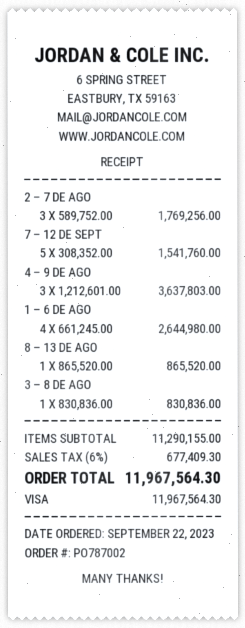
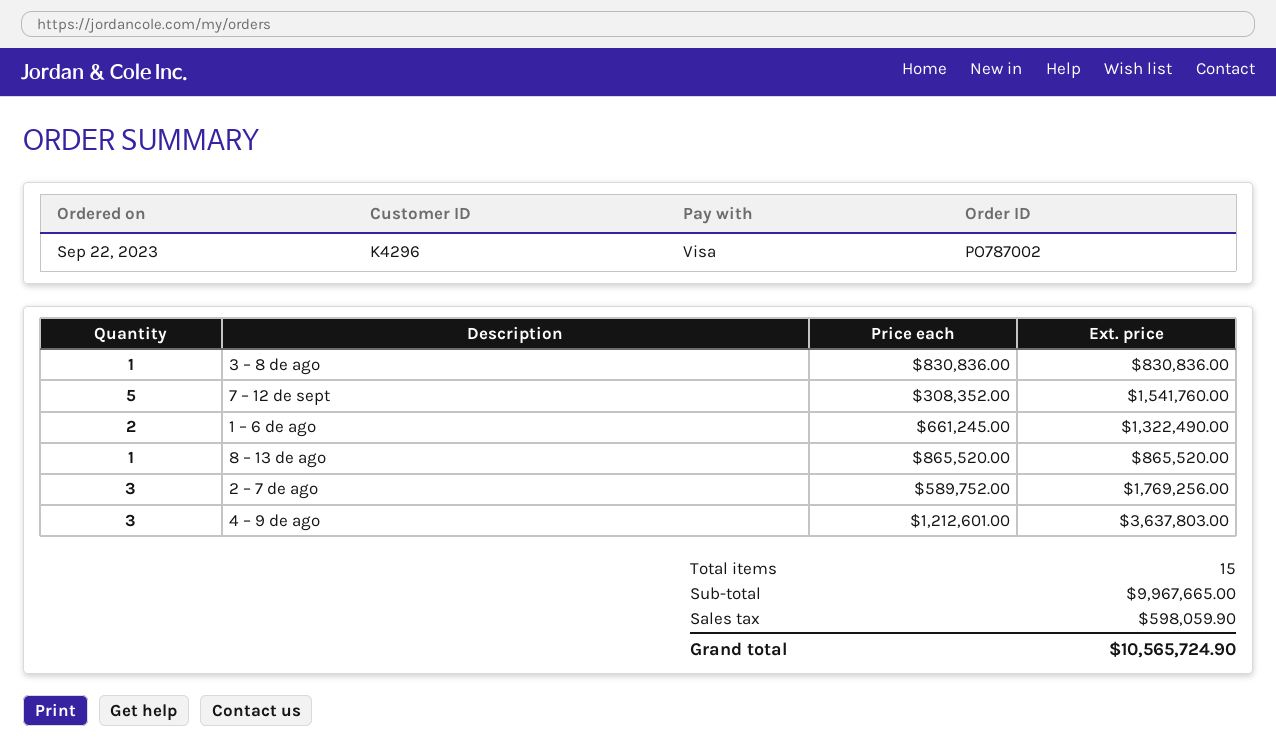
1 – 6 DE AGO: 4 x 661245.00 = 2644980.00 -> 2 x 661245.00 = 1322490.00
subtotal: 11290155.00 -> 9967665.00
tax: 677409.30 -> 598059.90
total: 11967564.30 -> 10565724.90

